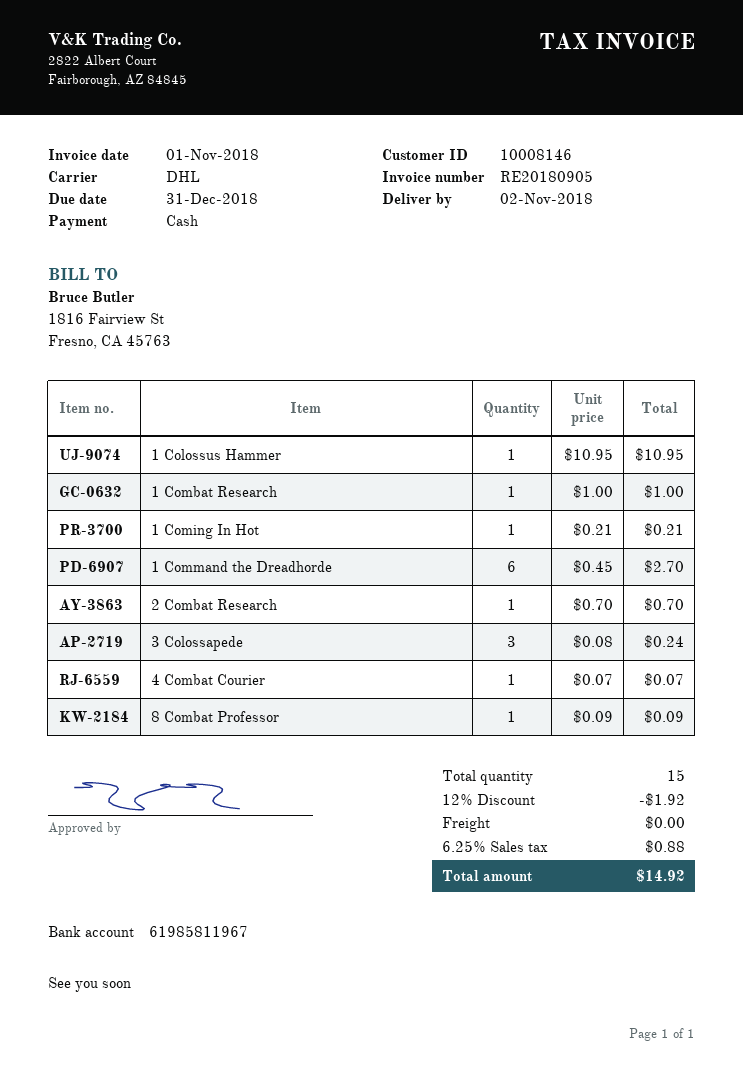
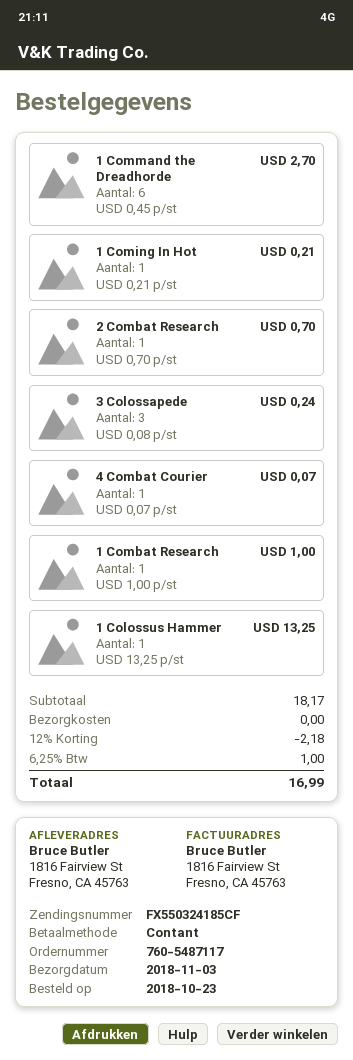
delivery date: 2018-11-02 -> 2018-11-03
1 Colossus Hammer: 1 x 10.95 = 10.95 -> 1 x 13.25 = 13.25
8 Combat Professor: 1 x 0.09 = 0.09 -> none
discount: 12% = 1.92 -> 12% = 2.18
tax: 6.25% = 0.88 -> 6.25% = 1.00
total: 14.92 -> 16.99

